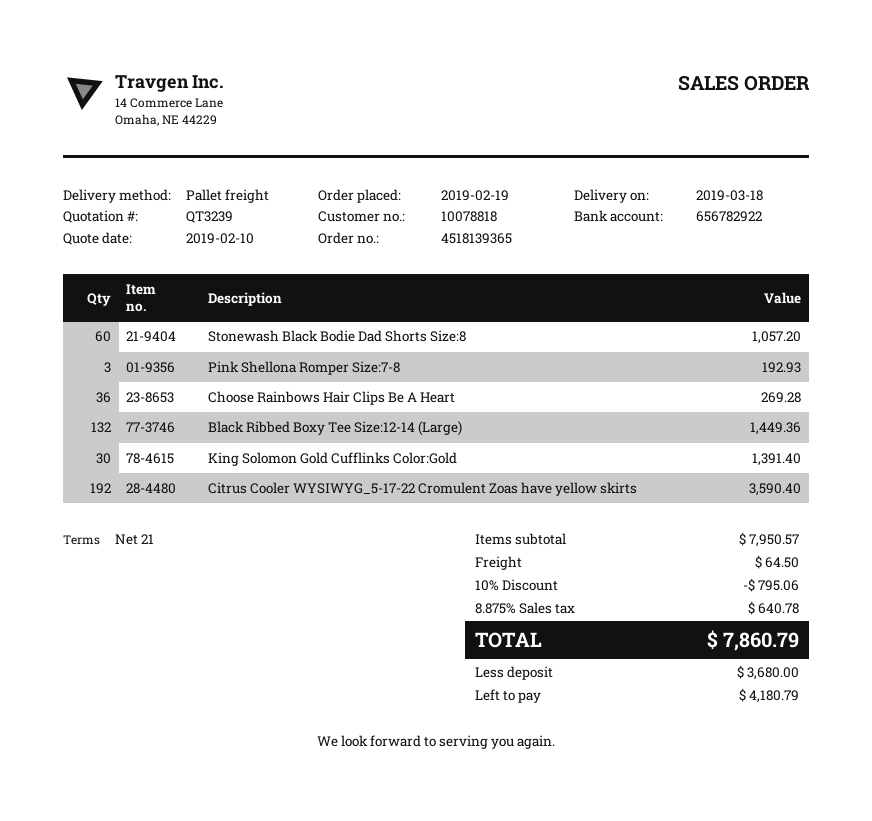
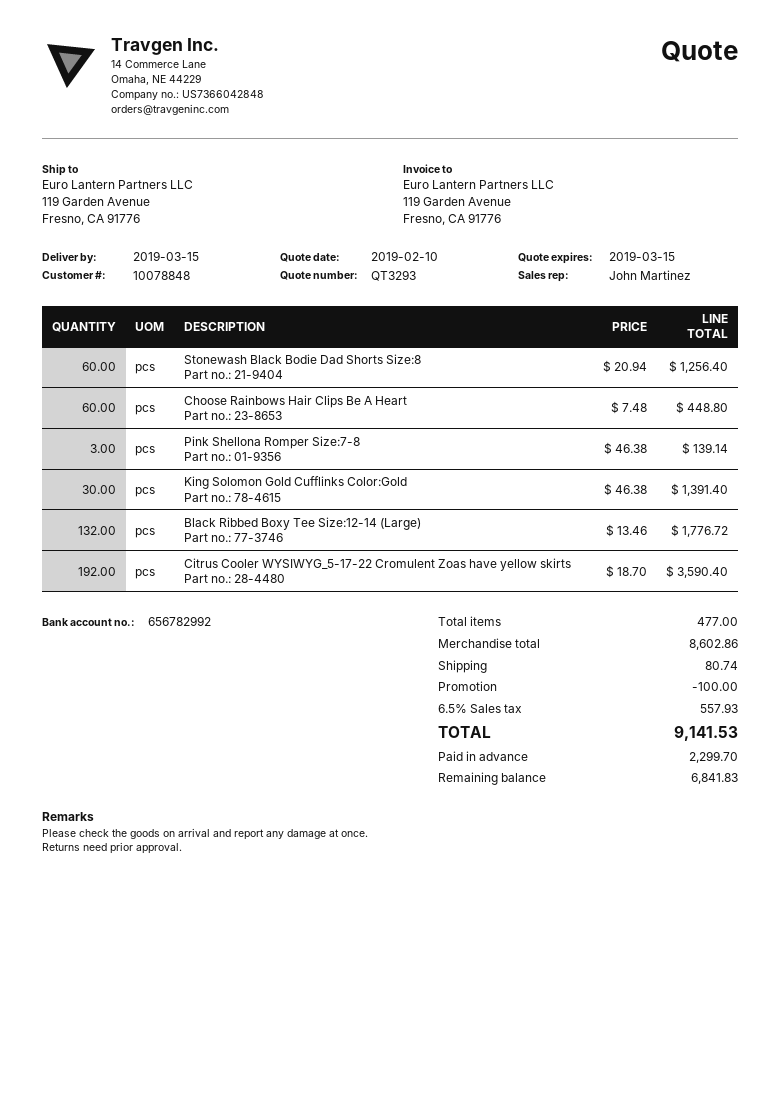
quote number: QT3239 -> QT3293
delivery date: 2019-03-18 -> 2019-03-15
customer number: 10078818 -> 10078848
bank account: 656782922 -> 656782992
Stonewash Black Bodie Dad Shorts Size:8: 60 for 1057.20 -> 60 for 1256.40
Pink Shellona Romper Size:7-8: 3 for 192.93 -> 3 for 139.14
Choose Rainbows Hair Clips Be A Heart: 36 for 269.28 -> 60 for 448.80
Black Ribbed Boxy Tee Size:12-14 (Large): 132 for 1449.36 -> 132 for 1776.72
subtotal: 7950.57 -> 8602.86
discount: 795.06 -> 100.00
shipping: 64.50 -> 80.74
tax: 8.875% = 640.78 -> 6.5% = 557.93
total: 7860.79 -> 9141.53
deposit: 3680.00 -> 2299.70
balance: 4180.79 -> 6841.83

